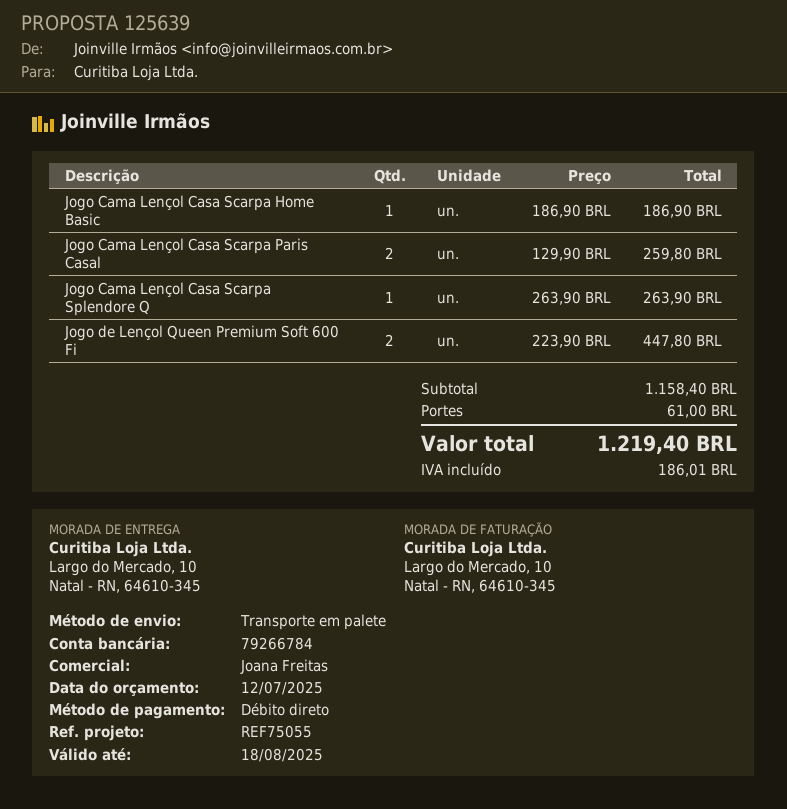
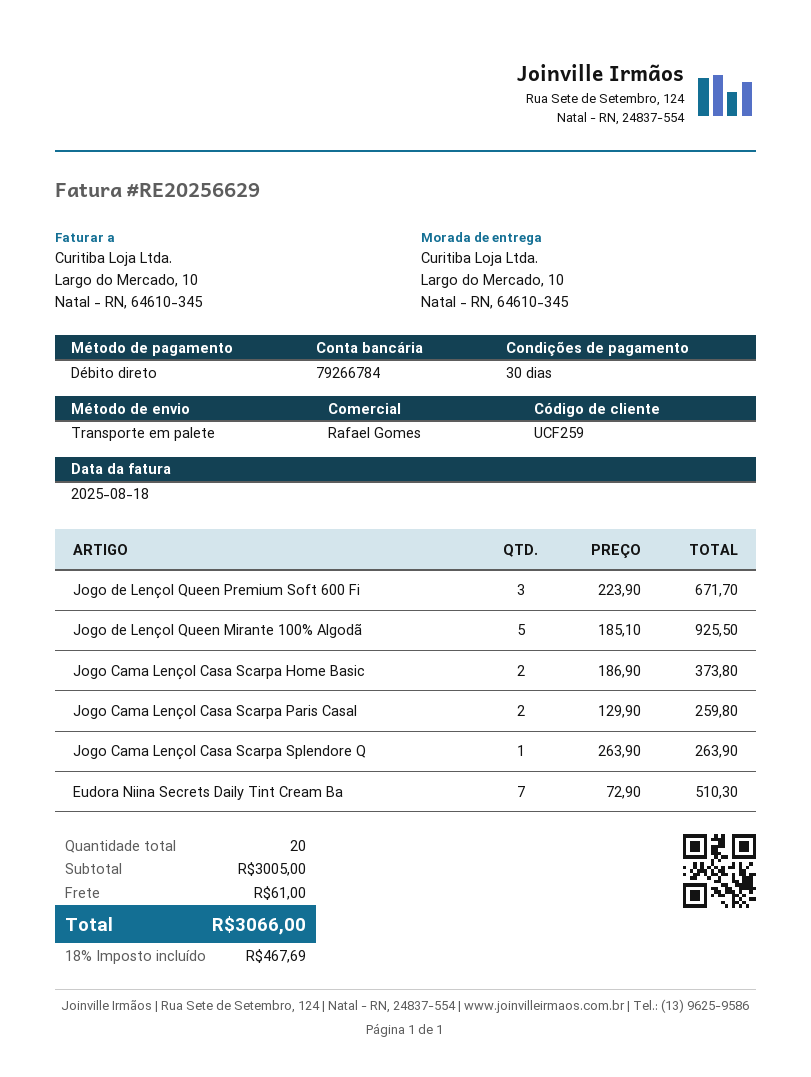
sales rep: Joana Freitas -> Rafael Gomes
Jogo Cama Lençol Casa Scarpa Home Basic: 1 x 186.90 = 186.90 -> 2 x 186.90 = 373.80
Jogo de Lençol Queen Premium Soft 600 Fi: 2 x 223.90 = 447.80 -> 3 x 223.90 = 671.70
Jogo de Lençol Queen Mirante 100% Algodã: none -> 5 x 185.10 = 925.50
Eudora Niina Secrets Daily Tint Cream Ba: none -> 7 x 72.90 = 510.30
subtotal: 1158.40 -> 3005.00
tax: 186.01 -> 467.69
total: 1219.40 -> 3066.00

